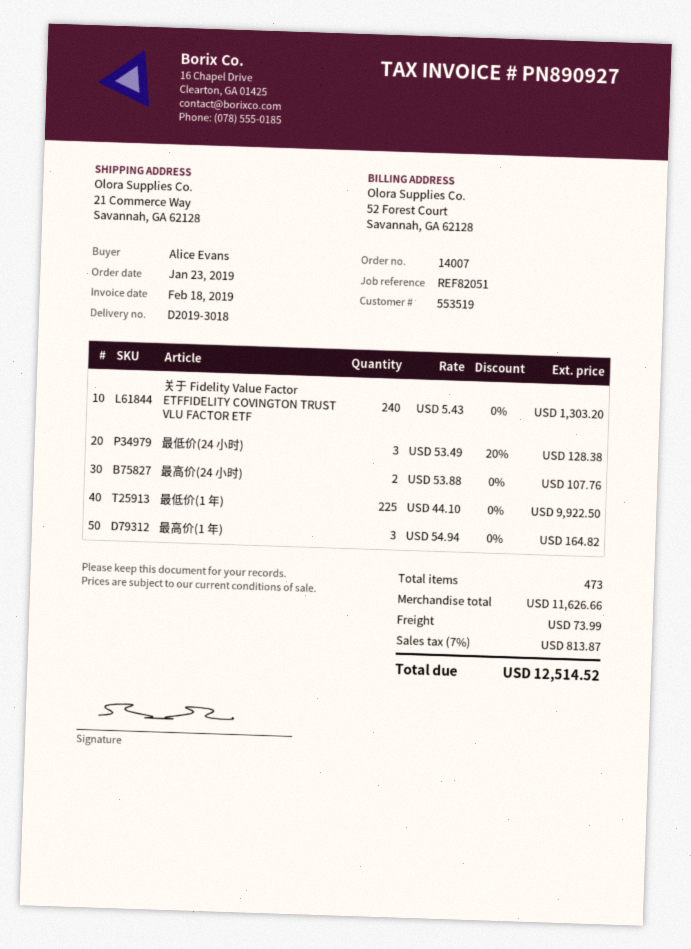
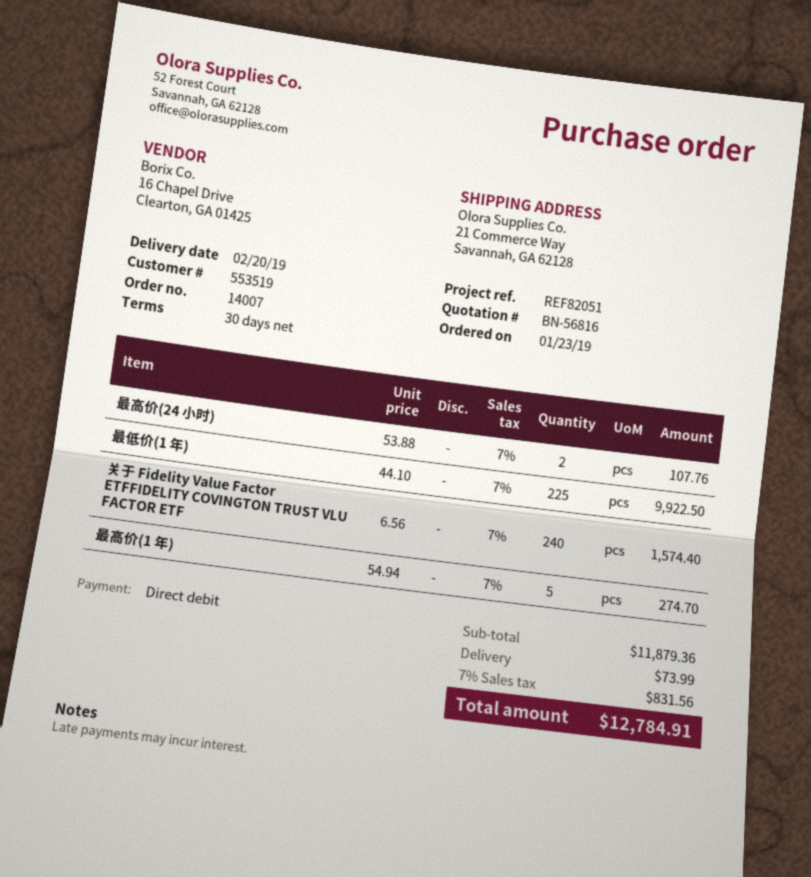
关于 Fidelity Value Factor ETFFIDELITY COVINGTON TRUST VLU FACTOR ETF: 240 x 5.43 = 1303.20 -> 240 x 6.56 = 1574.40
最低价(24 小时): 3 x 53.49 - 20% = 128.38 -> none
最高价(1 年): 3 x 54.94 = 164.82 -> 5 x 54.94 = 274.70
subtotal: 11626.66 -> 11879.36
tax: 7% = 813.87 -> 7% = 831.56
total: 12514.52 -> 12784.91

